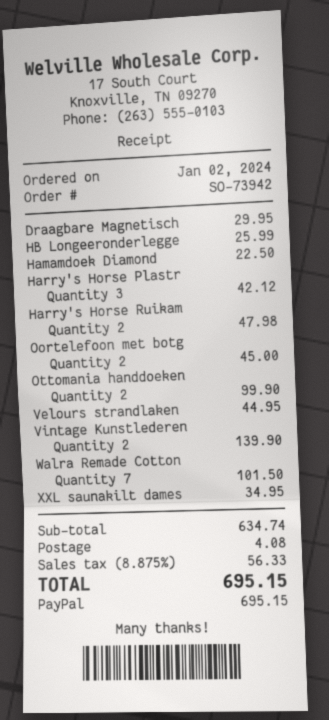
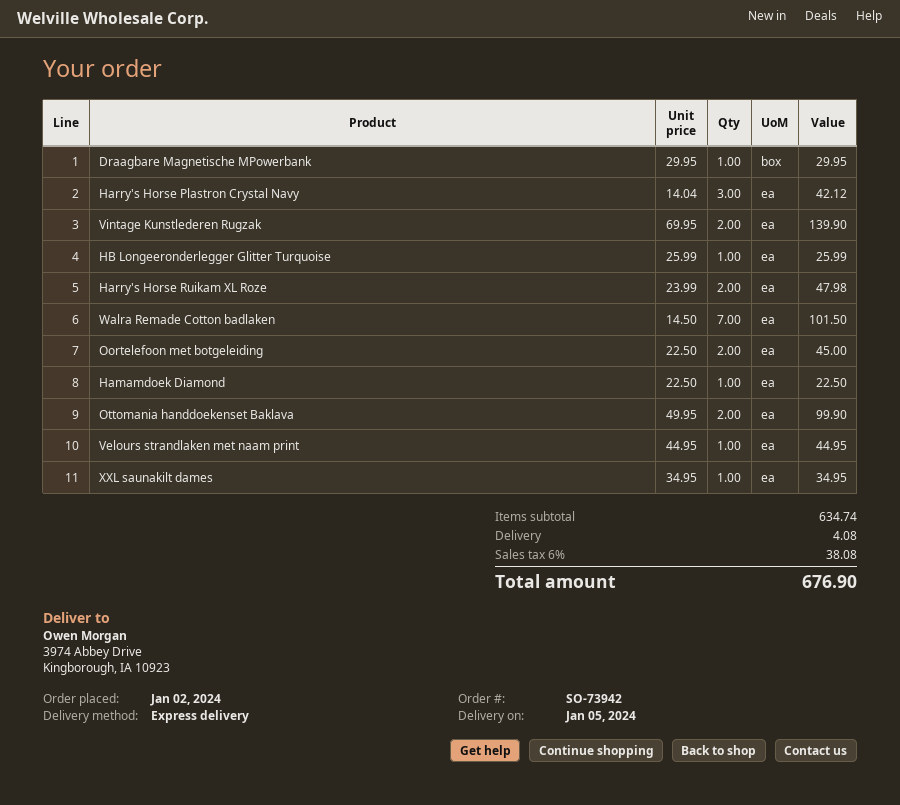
tax: 8.875% = 56.33 -> 6% = 38.08
total: 695.15 -> 676.90

